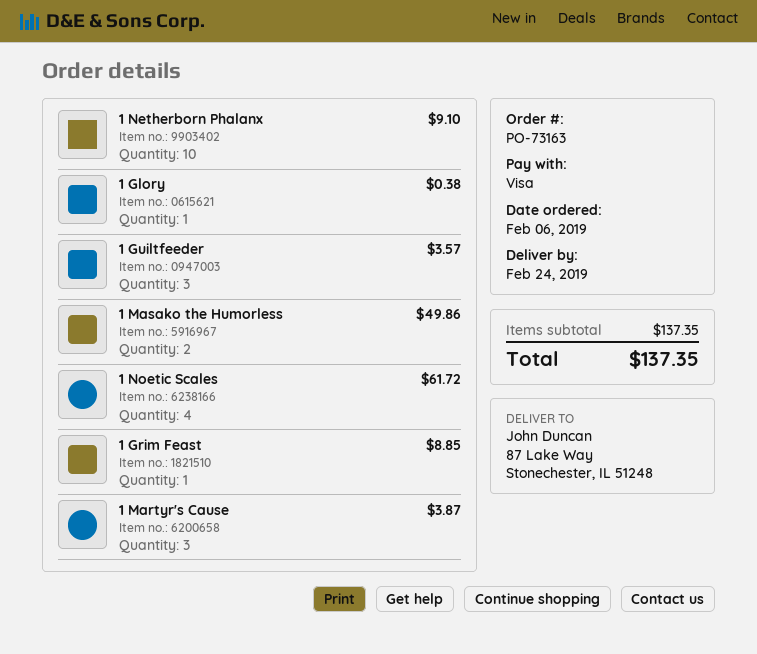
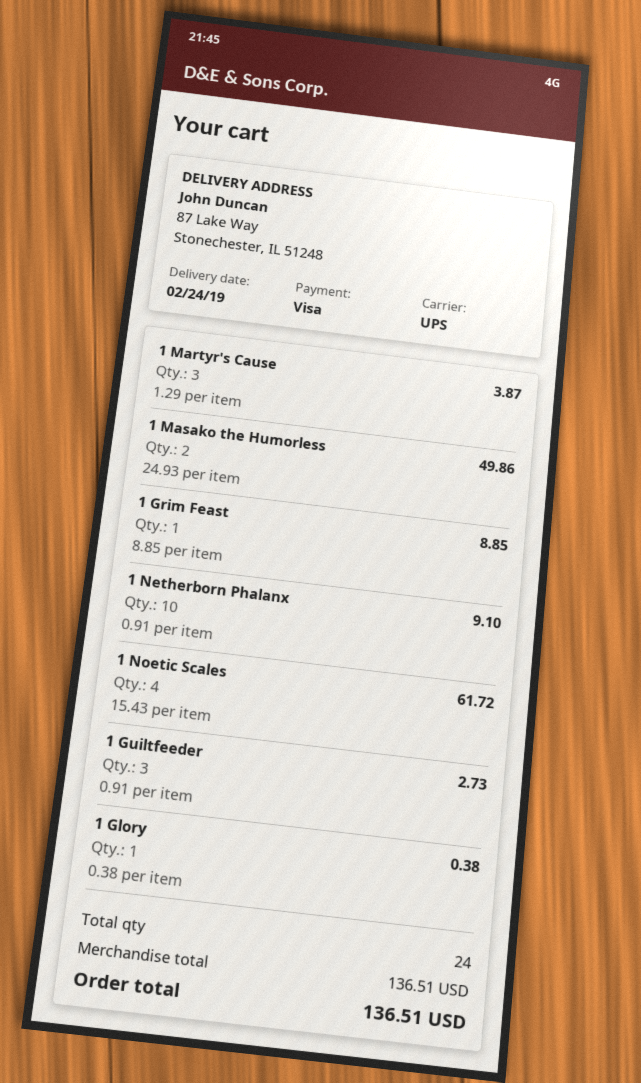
1 Guiltfeeder: 3 for 3.57 -> 3 for 2.73
subtotal: 137.35 -> 136.51
total: 137.35 -> 136.51

